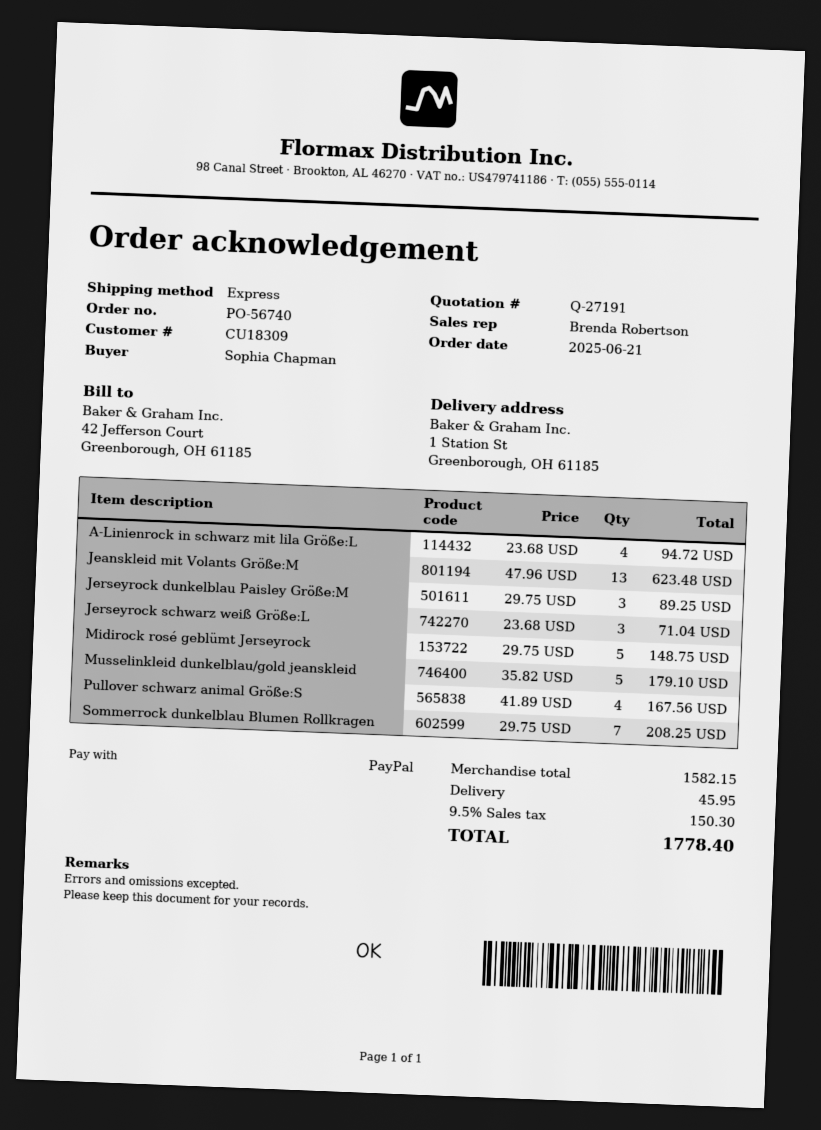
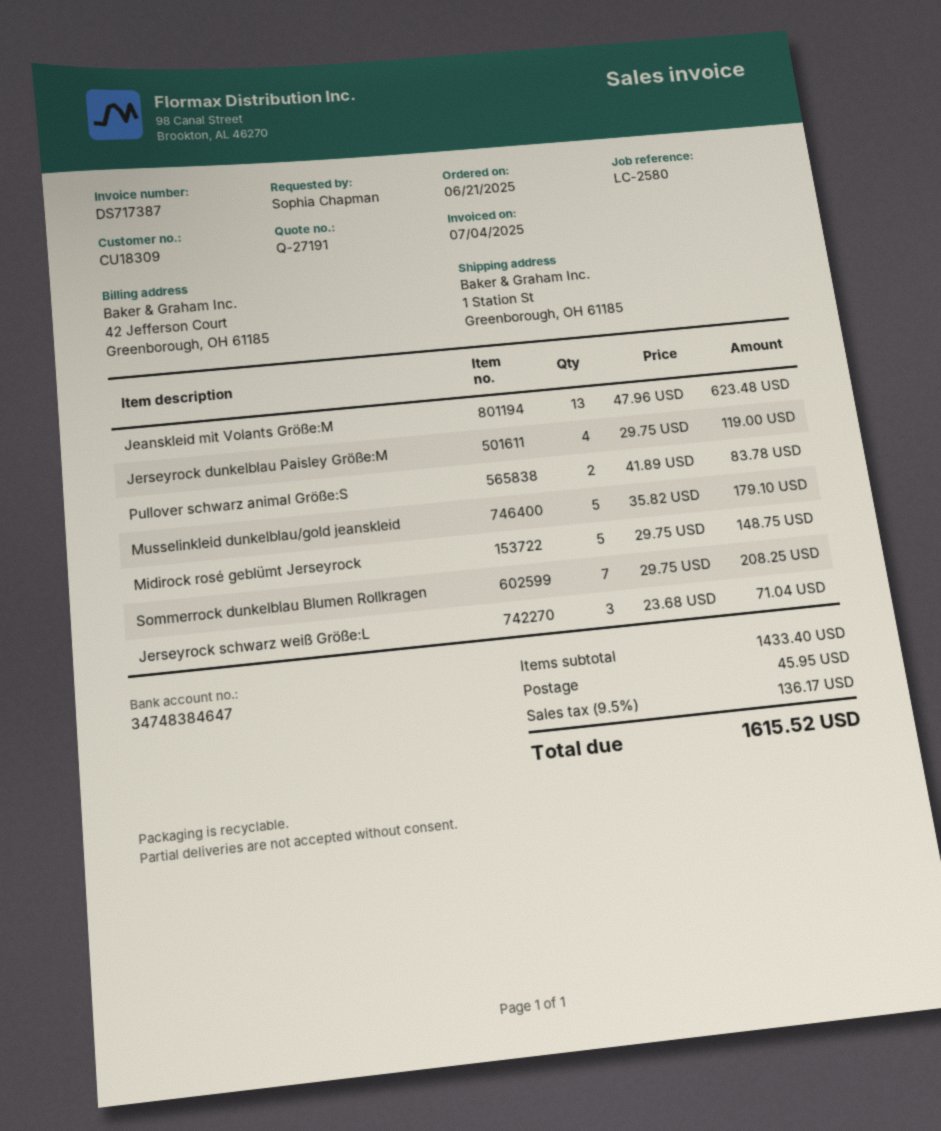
A-Linienrock in schwarz mit lila Größe:L: 4 x 23.68 = 94.72 -> none
Jerseyrock dunkelblau Paisley Größe:M: 3 x 29.75 = 89.25 -> 4 x 29.75 = 119.00
Pullover schwarz animal Größe:S: 4 x 41.89 = 167.56 -> 2 x 41.89 = 83.78
subtotal: 1582.15 -> 1433.40
tax: 9.5% = 150.30 -> 9.5% = 136.17
total: 1778.40 -> 1615.52

